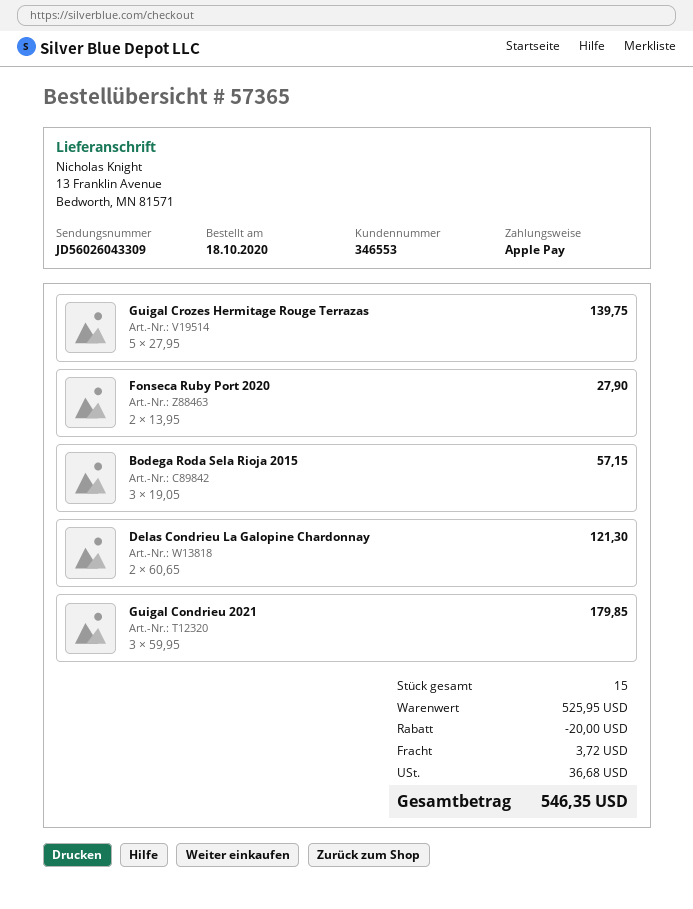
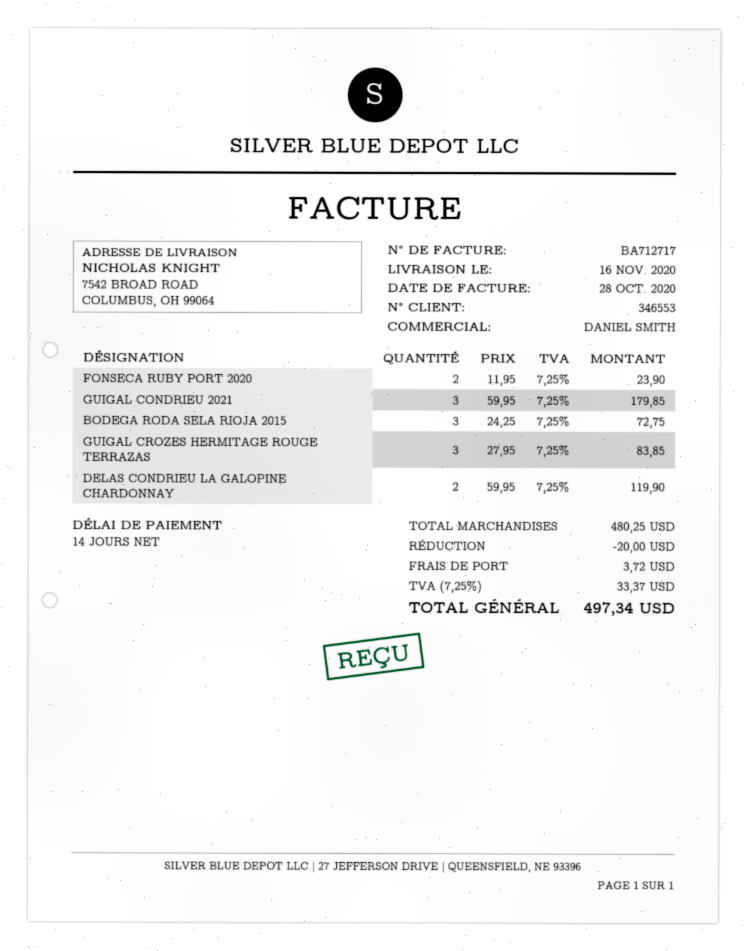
ship to: 13 Franklin Avenue, Bedworth, MN 81571 -> 7542 BROAD ROAD, COLUMBUS, OH 99064
Guigal Crozes Hermitage Rouge Terrazas: 5 x 27.95 = 139.75 -> 3 x 27.95 = 83.85
Fonseca Ruby Port 2020: 2 x 13.95 = 27.90 -> 2 x 11.95 = 23.90
Bodega Roda Sela Rioja 2015: 3 x 19.05 = 57.15 -> 3 x 24.25 = 72.75
Delas Condrieu La Galopine Chardonnay: 2 x 60.65 = 121.30 -> 2 x 59.95 = 119.90
subtotal: 525.95 -> 480.25
tax: 36.68 -> 33.37
total: 546.35 -> 497.34

